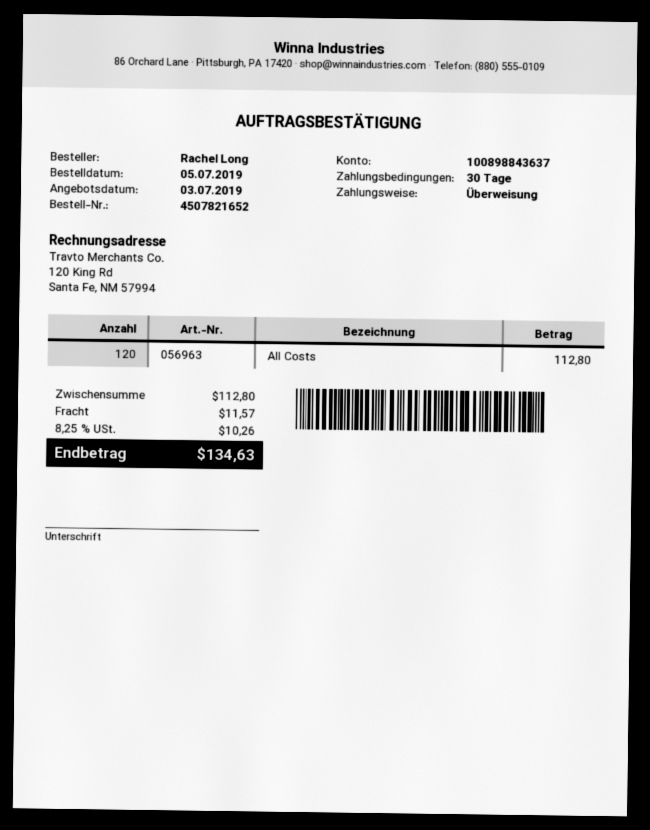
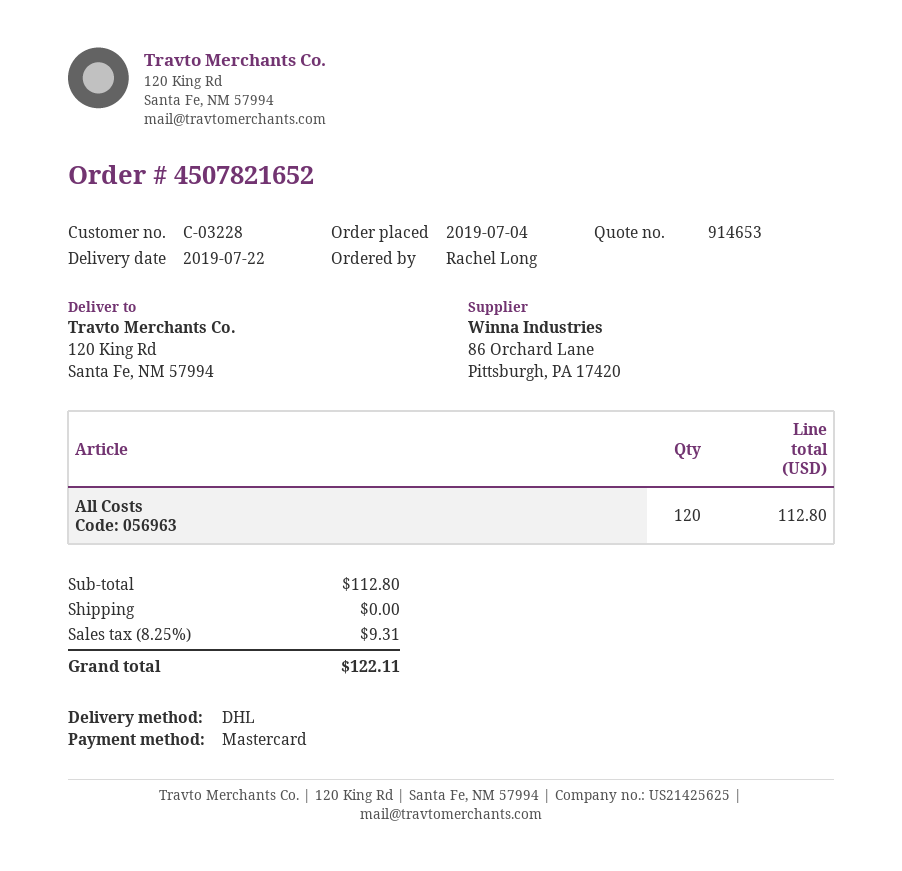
order date: 2019-07-05 -> 2019-07-04
payment method: bank transfer -> Mastercard
shipping: 11.57 -> 0.00
tax: 8.25% = 10.26 -> 8.25% = 9.31
total: 134.63 -> 122.11

